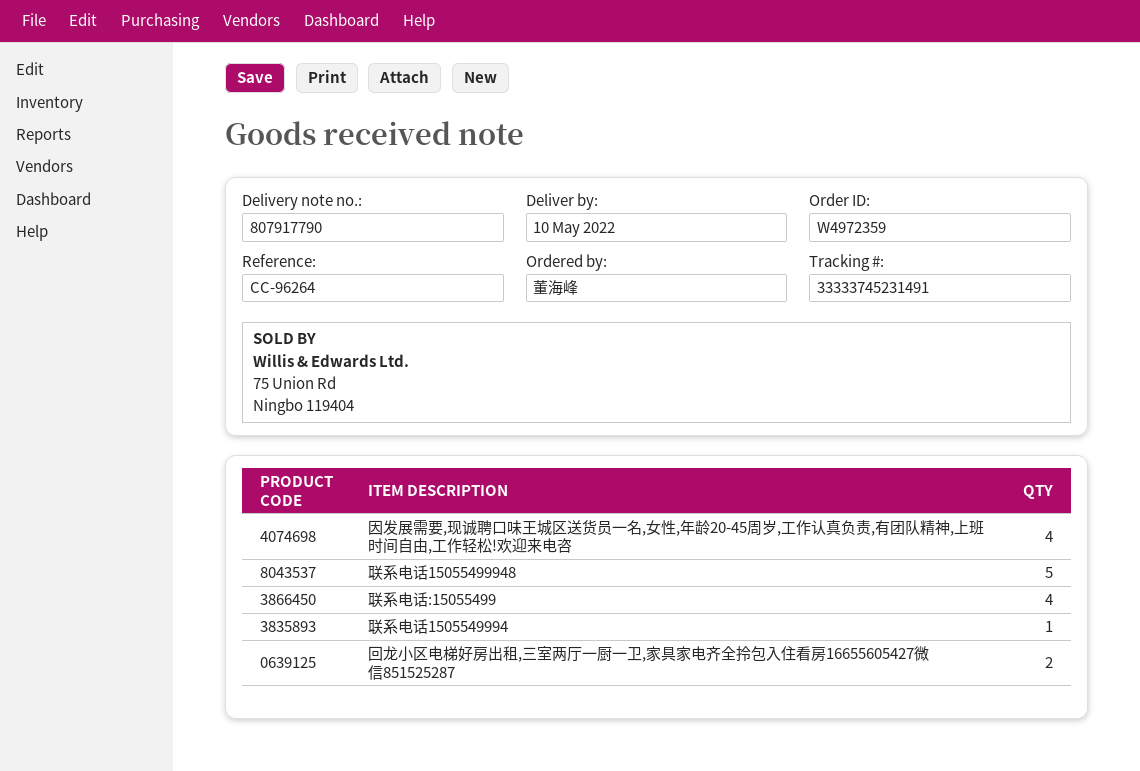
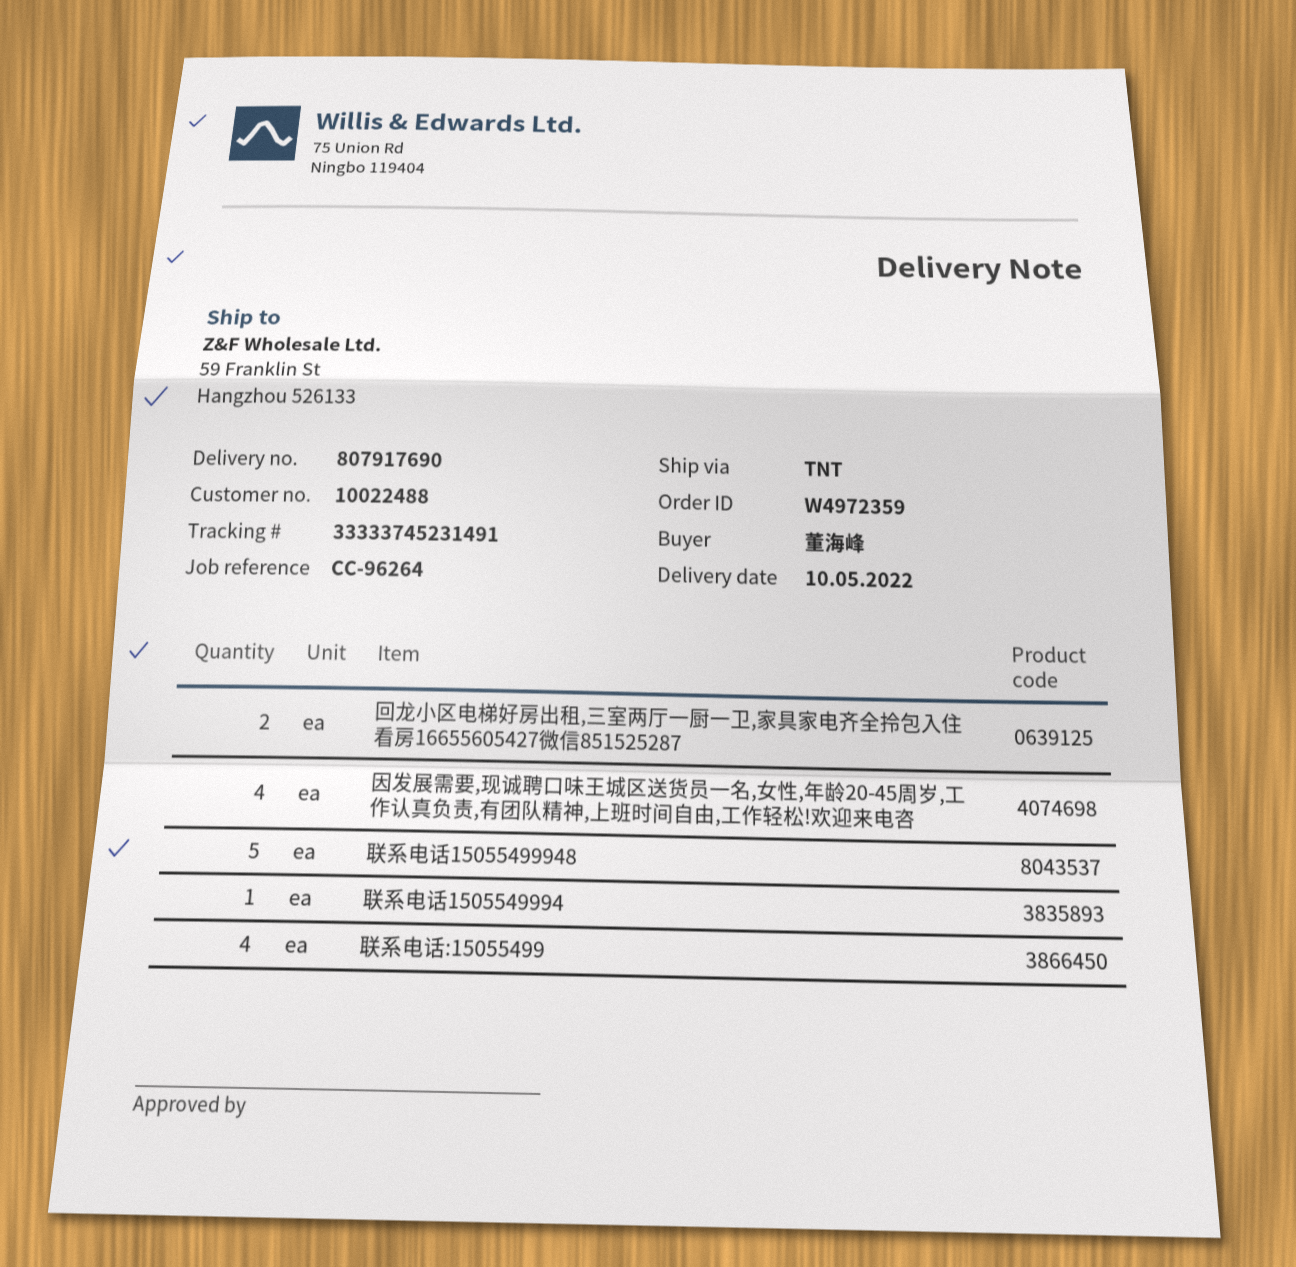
delivery note number: 807917790 -> 807917690

